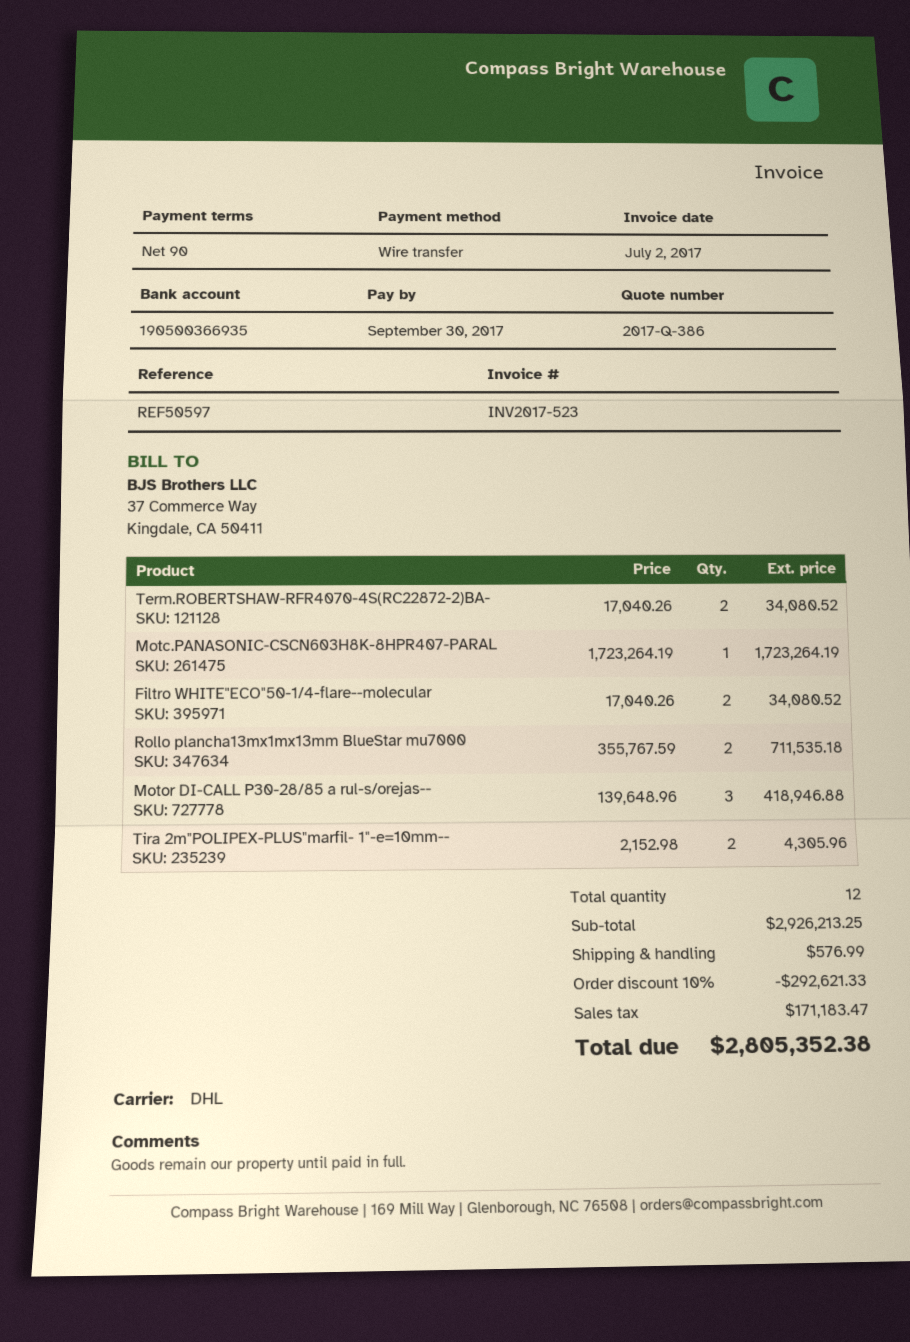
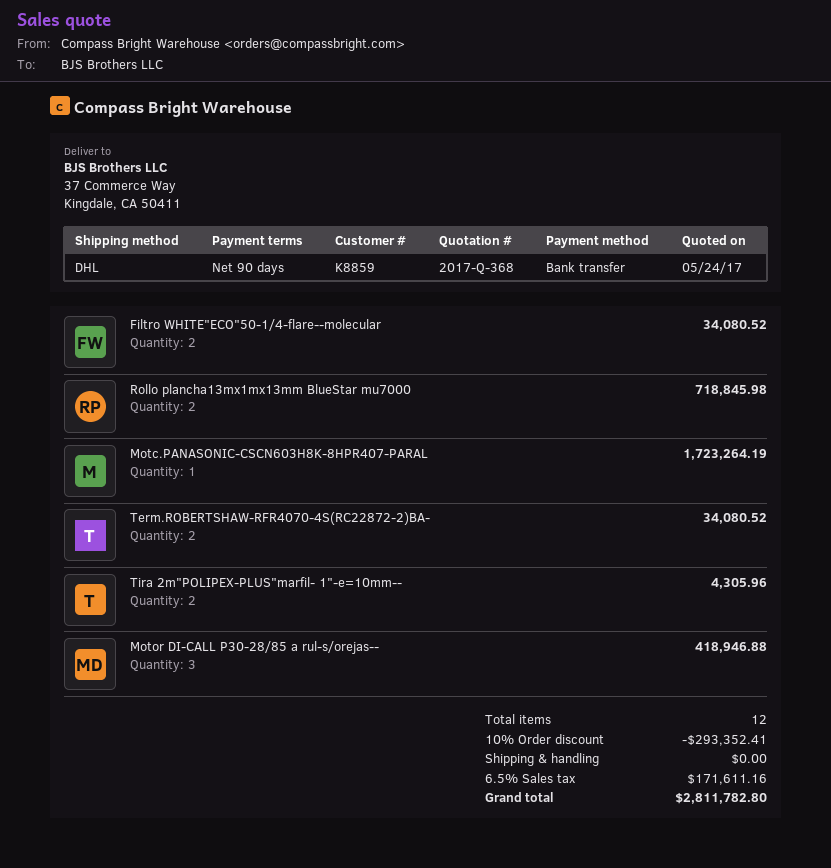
quote number: 2017-Q-386 -> 2017-Q-368
Rollo plancha13mx1mx13mm BlueStar mu7000: 2 for 711535.18 -> 2 for 718845.98
discount: 10% = 292621.33 -> 10% = 293352.41
shipping: 576.99 -> 0.00
tax: 171183.47 -> 171611.16
total: 2805352.38 -> 2811782.80

